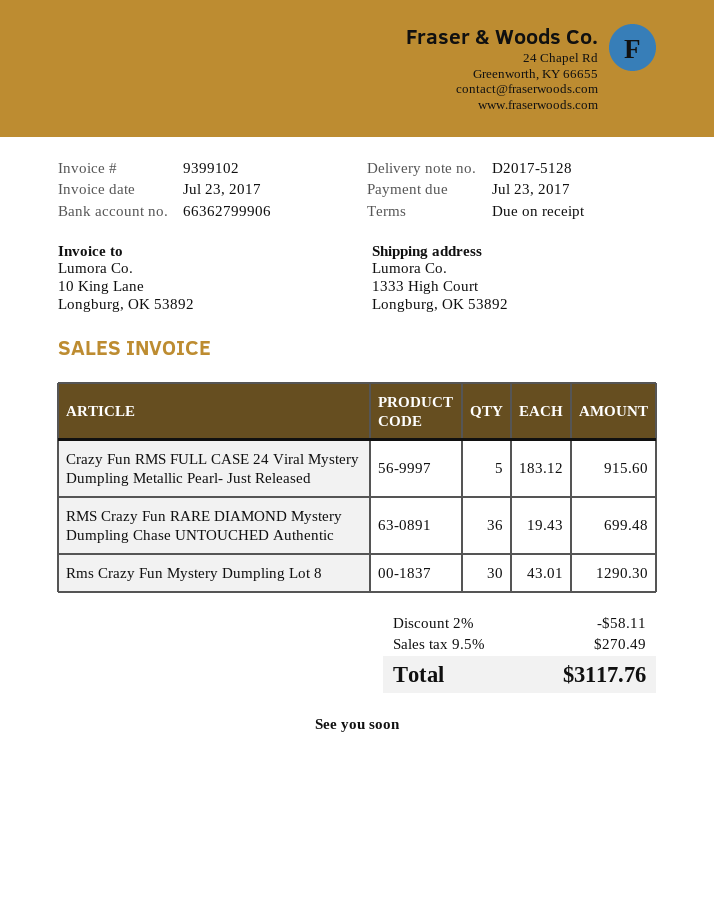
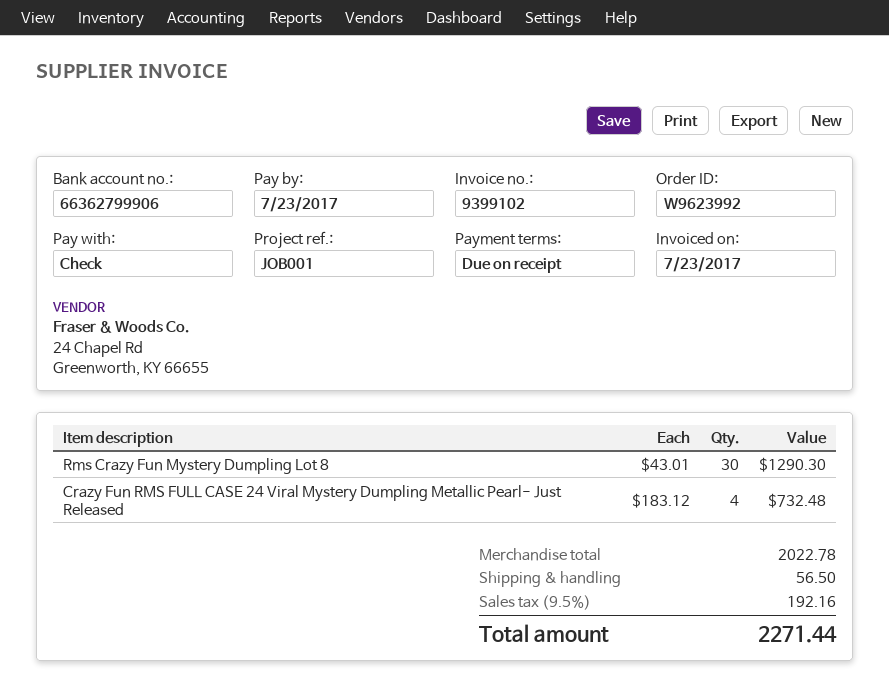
Crazy Fun RMS FULL CASE 24 Viral Mystery Dumpling Metallic Pearl- Just Released: 5 x 183.12 = 915.60 -> 4 x 183.12 = 732.48
RMS Crazy Fun RARE DIAMOND Mystery Dumpling Chase UNTOUCHED Authentic: 36 x 19.43 = 699.48 -> none
discount: 2% = 58.11 -> none
shipping: none -> 56.50
tax: 9.5% = 270.49 -> 9.5% = 192.16
total: 3117.76 -> 2271.44

